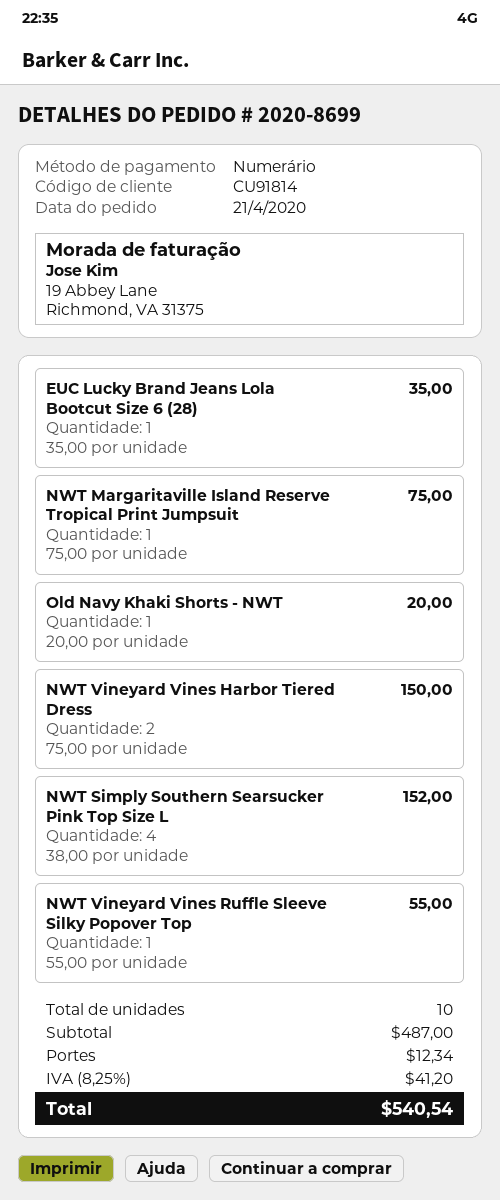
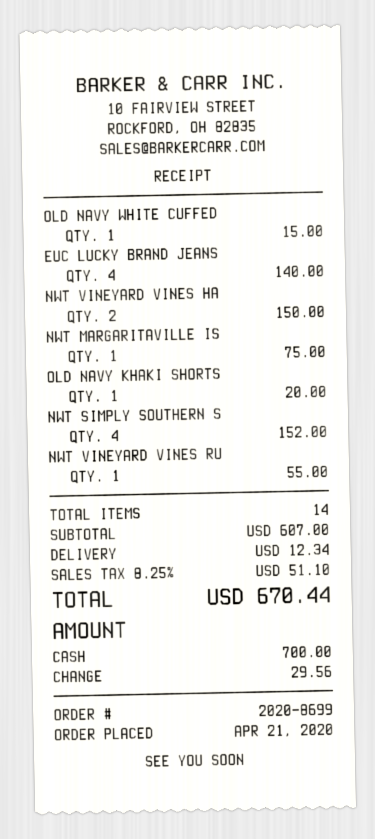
EUC Lucky Brand Jeans Lola Bootcut Size 6 (28): 1 for 35.00 -> 4 for 140.00
OLD NAVY WHITE CUFFED: none -> 1 for 15.00
total quantity: 10 -> 14
subtotal: 487.00 -> 607.00
tax: 8.25% = 41.20 -> 8.25% = 51.10
total: 540.54 -> 670.44

